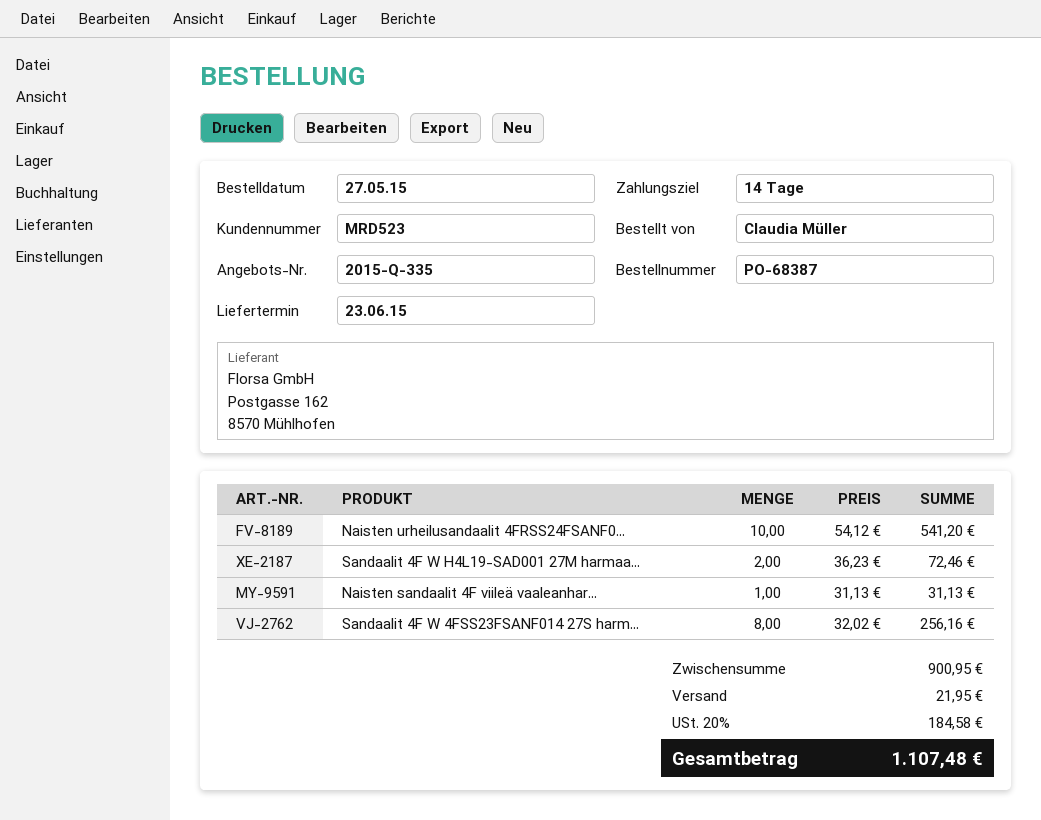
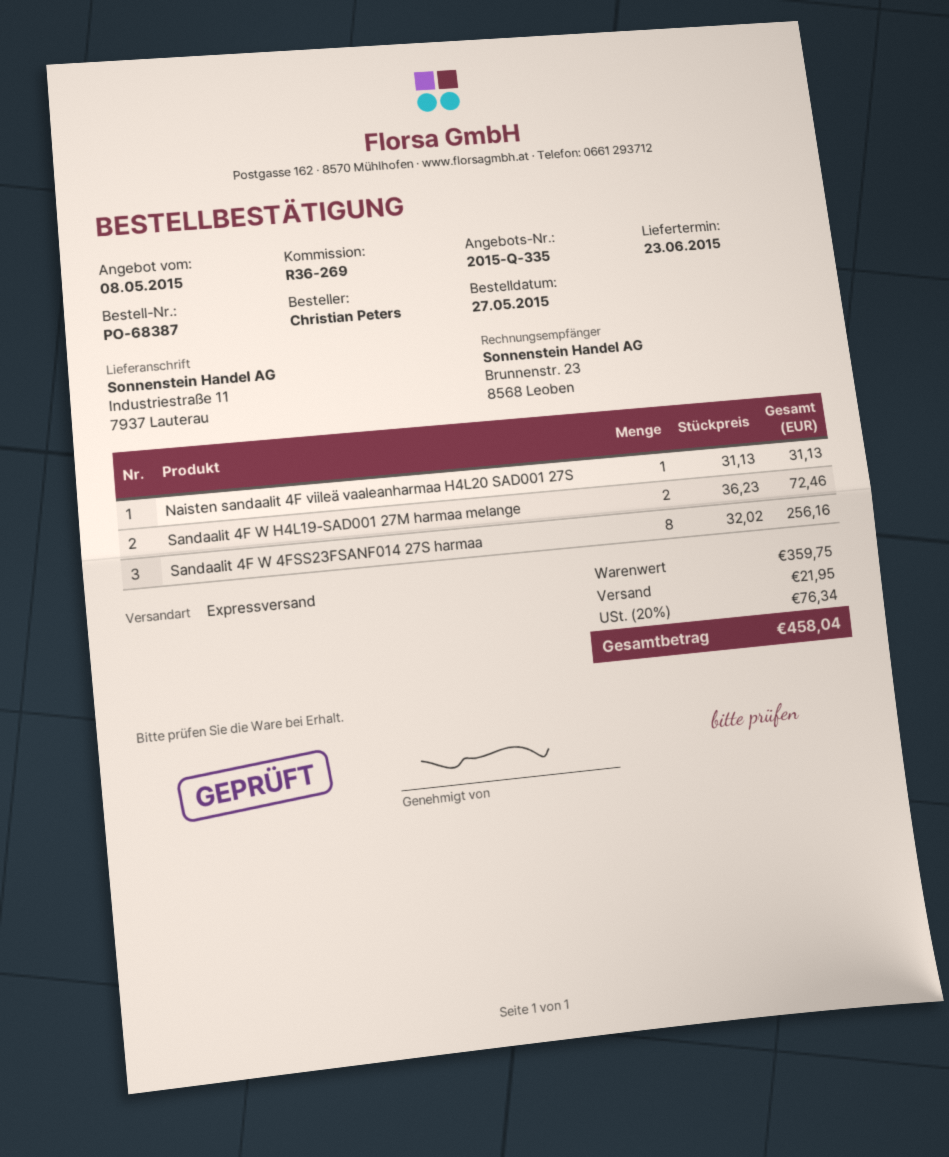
ordered by: Claudia Müller -> Christian Peters
Naisten urheilusandaalit 4FRSS24FSANF0...: 10 x 54.12 = 541.20 -> none
subtotal: 900.95 -> 359.75
tax: 20% = 184.58 -> 20% = 76.34
total: 1107.48 -> 458.04

